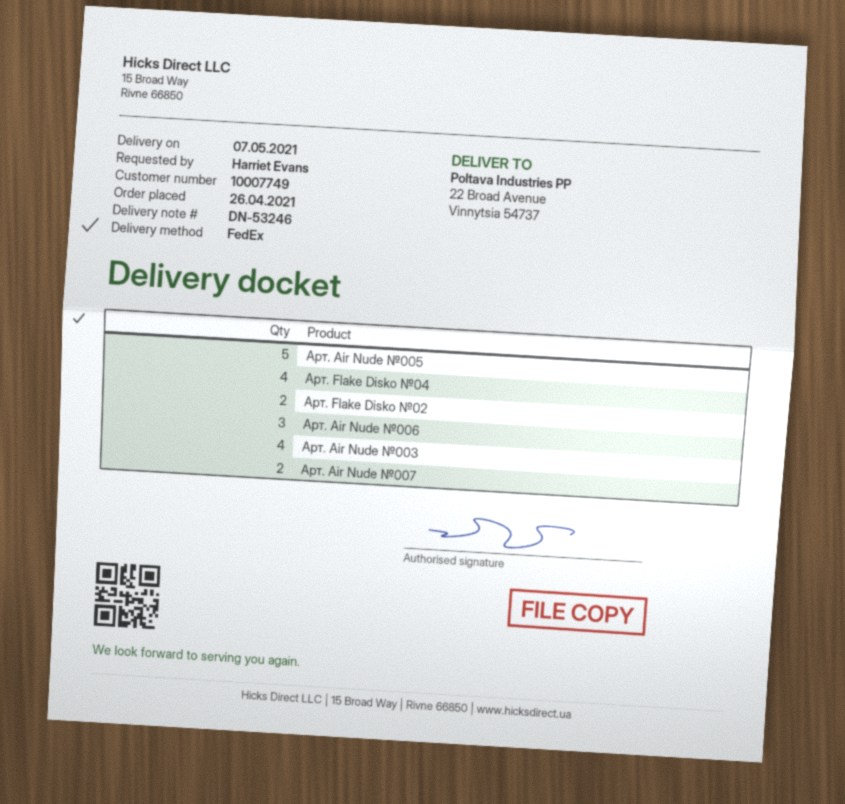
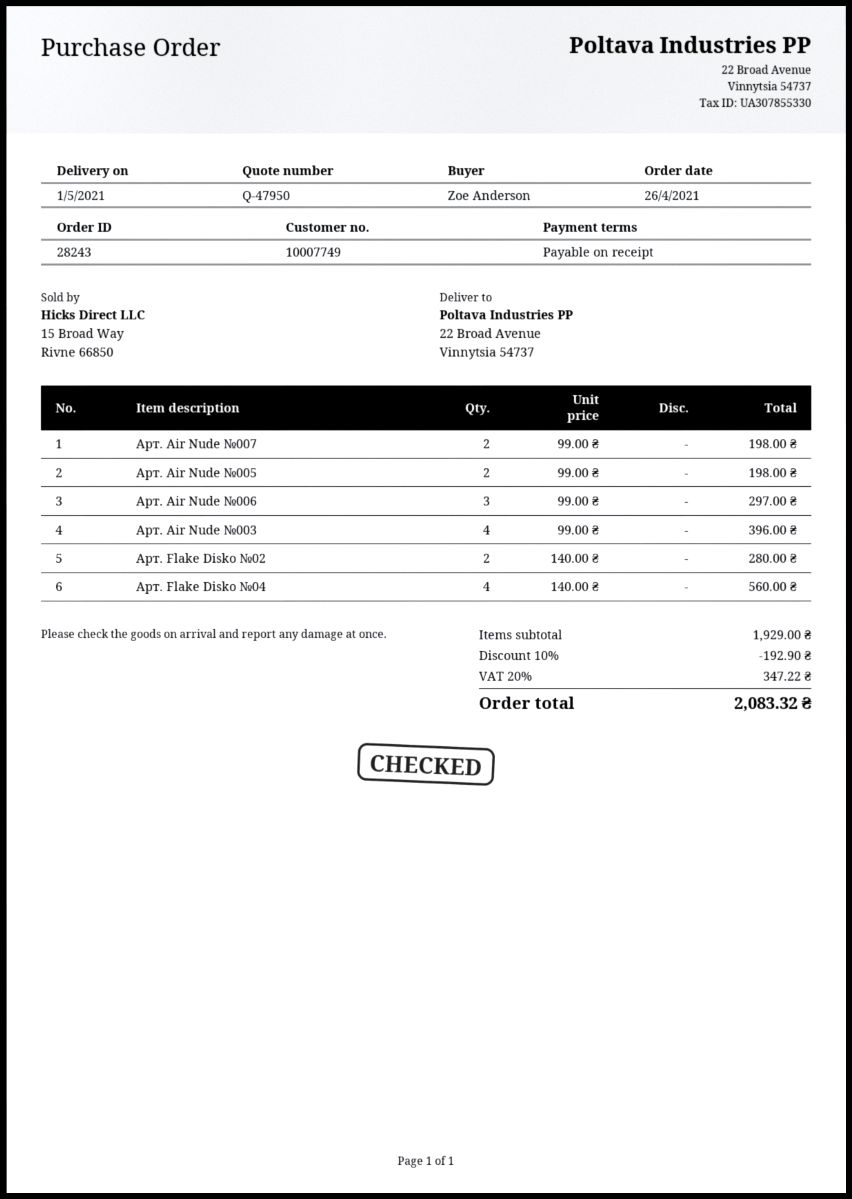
delivery date: 2021-05-07 -> 2021-05-01
ordered by: Harriet Evans -> Zoe Anderson
Арт. Air Nude №005: 5 -> 2

